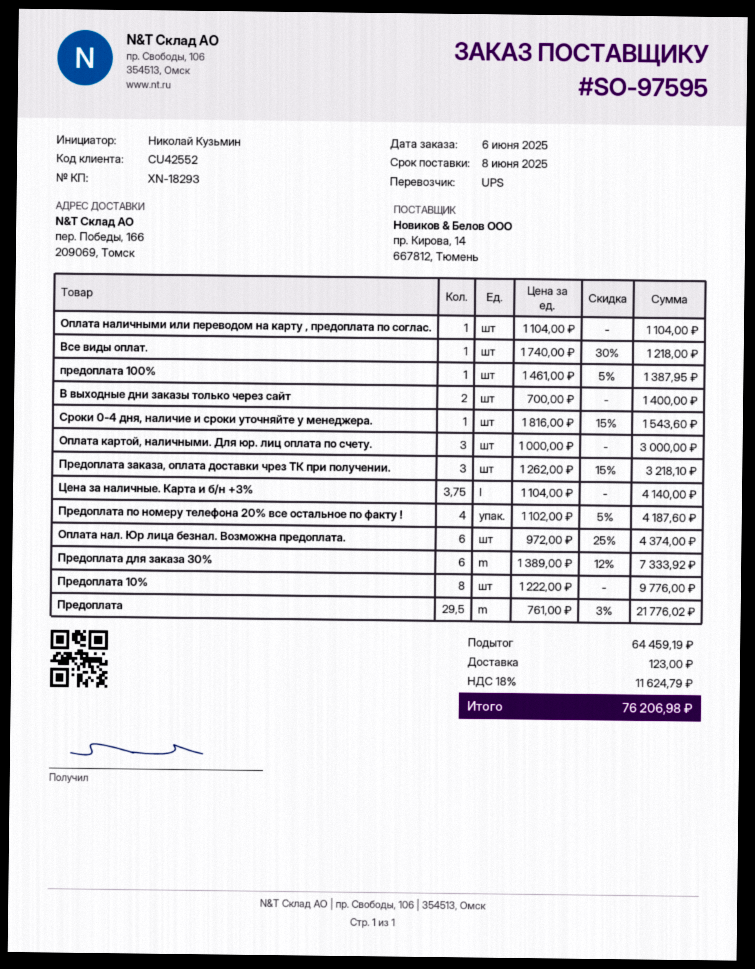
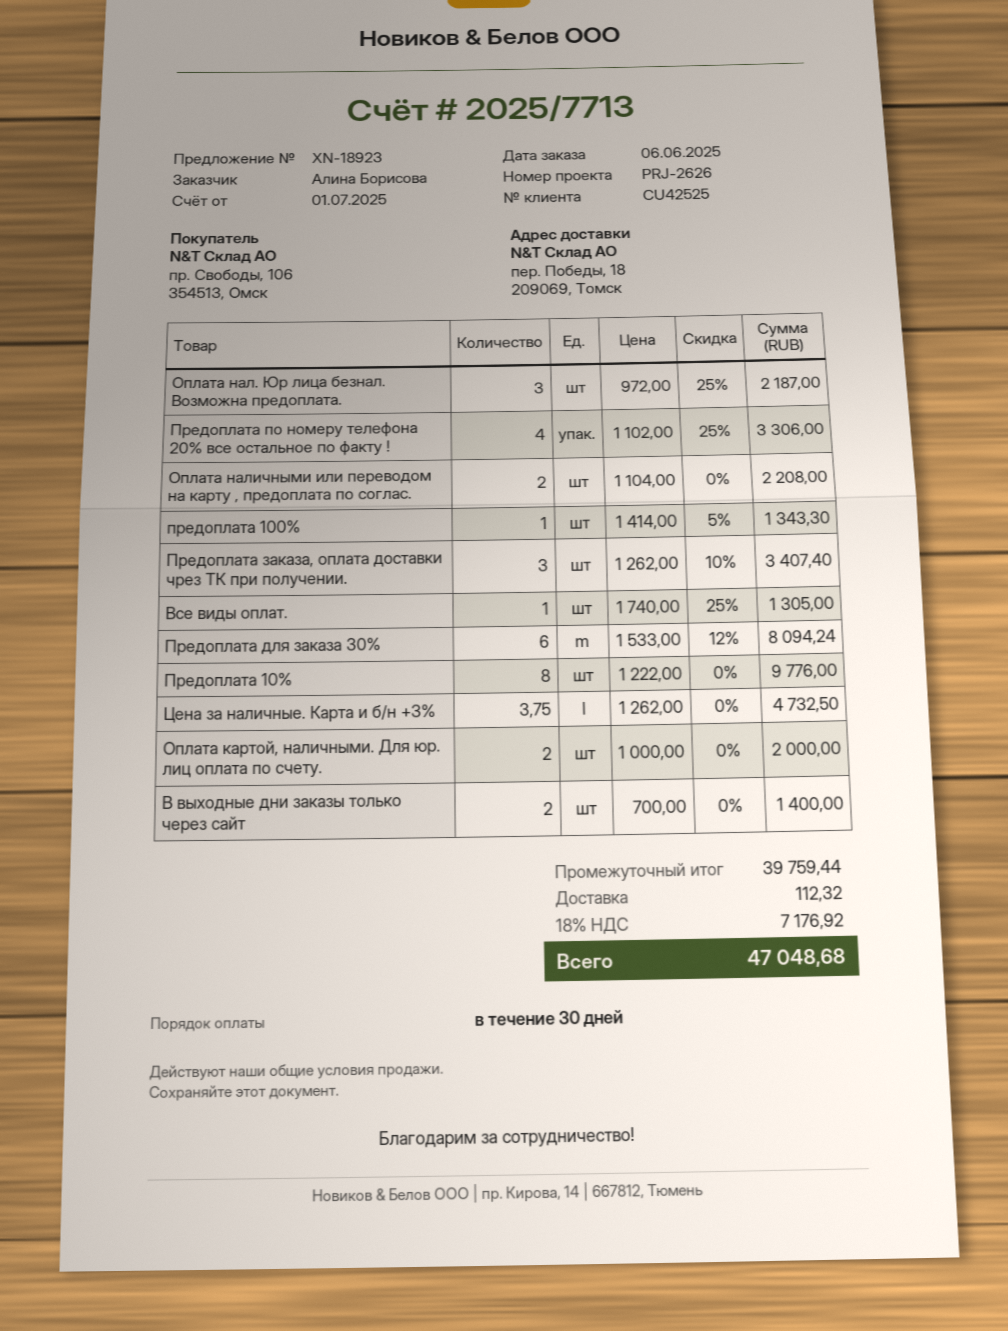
quote number: XN-18293 -> XN-18923
customer number: CU42552 -> CU42525
ordered by: Николай Кузьмин -> Алина Борисова
ship to: пер. Победы, 166, 209069, Томск -> пер. Победы, 18, 209069, Томск
Оплата наличными или переводом на карту , предоплата по соглас.: 1 x 1104.00 = 1104.00 -> 2 x 1104.00 = 2208.00
Все виды оплат.: 1 x 1740.00 - 30% = 1218.00 -> 1 x 1740.00 - 25% = 1305.00
предоплата 100%: 1 x 1461.00 - 5% = 1387.95 -> 1 x 1414.00 - 5% = 1343.30
Сроки 0-4 дня, наличие и сроки уточняйте у менеджера.: 1 x 1816.00 - 15% = 1543.60 -> none
Оплата картой, наличными. Для юр. лиц оплата по счету.: 3 x 1000.00 = 3000.00 -> 2 x 1000.00 = 2000.00
Предоплата заказа, оплата доставки чрез ТК при получении.: 3 x 1262.00 - 15% = 3218.10 -> 3 x 1262.00 - 10% = 3407.40
Цена за наличные. Карта и б/н +3%: 3.75 x 1104.00 = 4140.00 -> 3.75 x 1262.00 = 4732.50
Предоплата по номеру телефона 20% все остальное по факту !: 4 x 1102.00 - 5% = 4187.60 -> 4 x 1102.00 - 25% = 3306.00
Оплата нал. Юр лица безнал. Возможна предоплата.: 6 x 972.00 - 25% = 4374.00 -> 3 x 972.00 - 25% = 2187.00
Предоплата для заказа 30%: 6 x 1389.00 - 12% = 7333.92 -> 6 x 1533.00 - 12% = 8094.24
Предоплата: 29.5 x 761.00 - 3% = 21776.02 -> none
subtotal: 64459.19 -> 39759.44
shipping: 123.00 -> 112.32
tax: 18% = 11624.79 -> 18% = 7176.92
total: 76206.98 -> 47048.68

